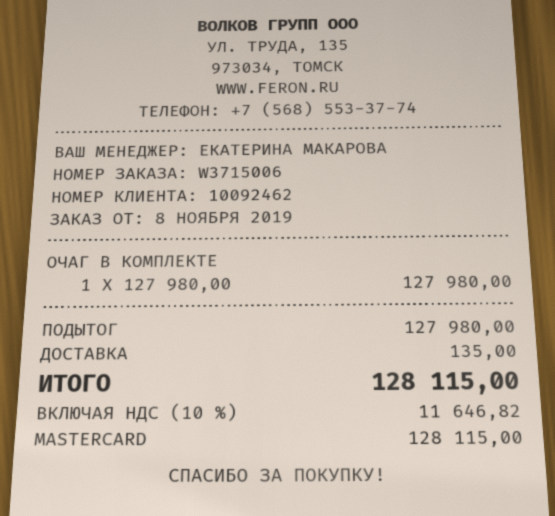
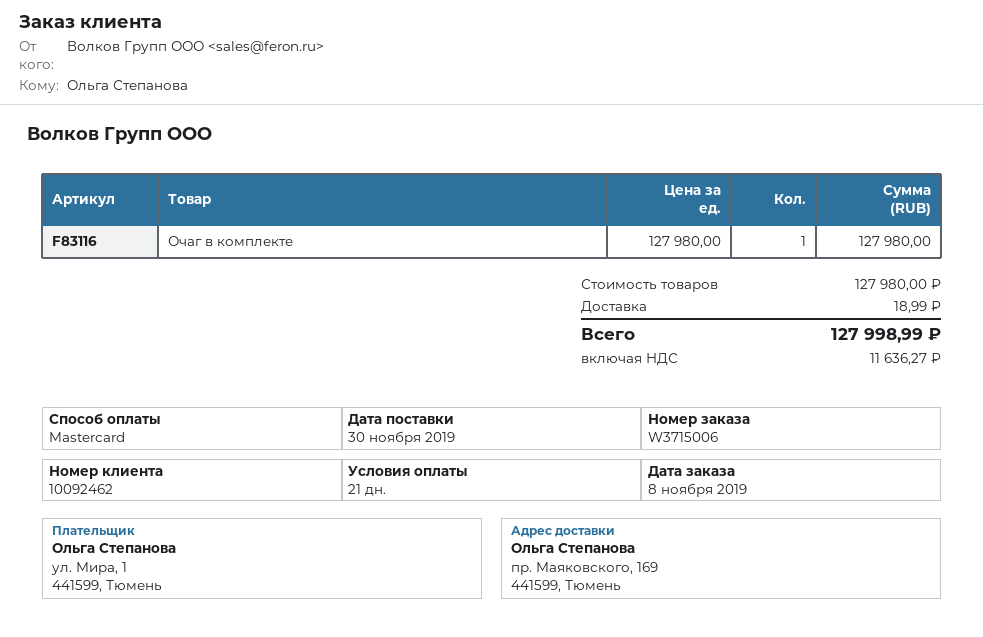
shipping: 135.00 -> 18.99
tax: 11646.82 -> 11636.27
total: 128115.00 -> 127998.99

